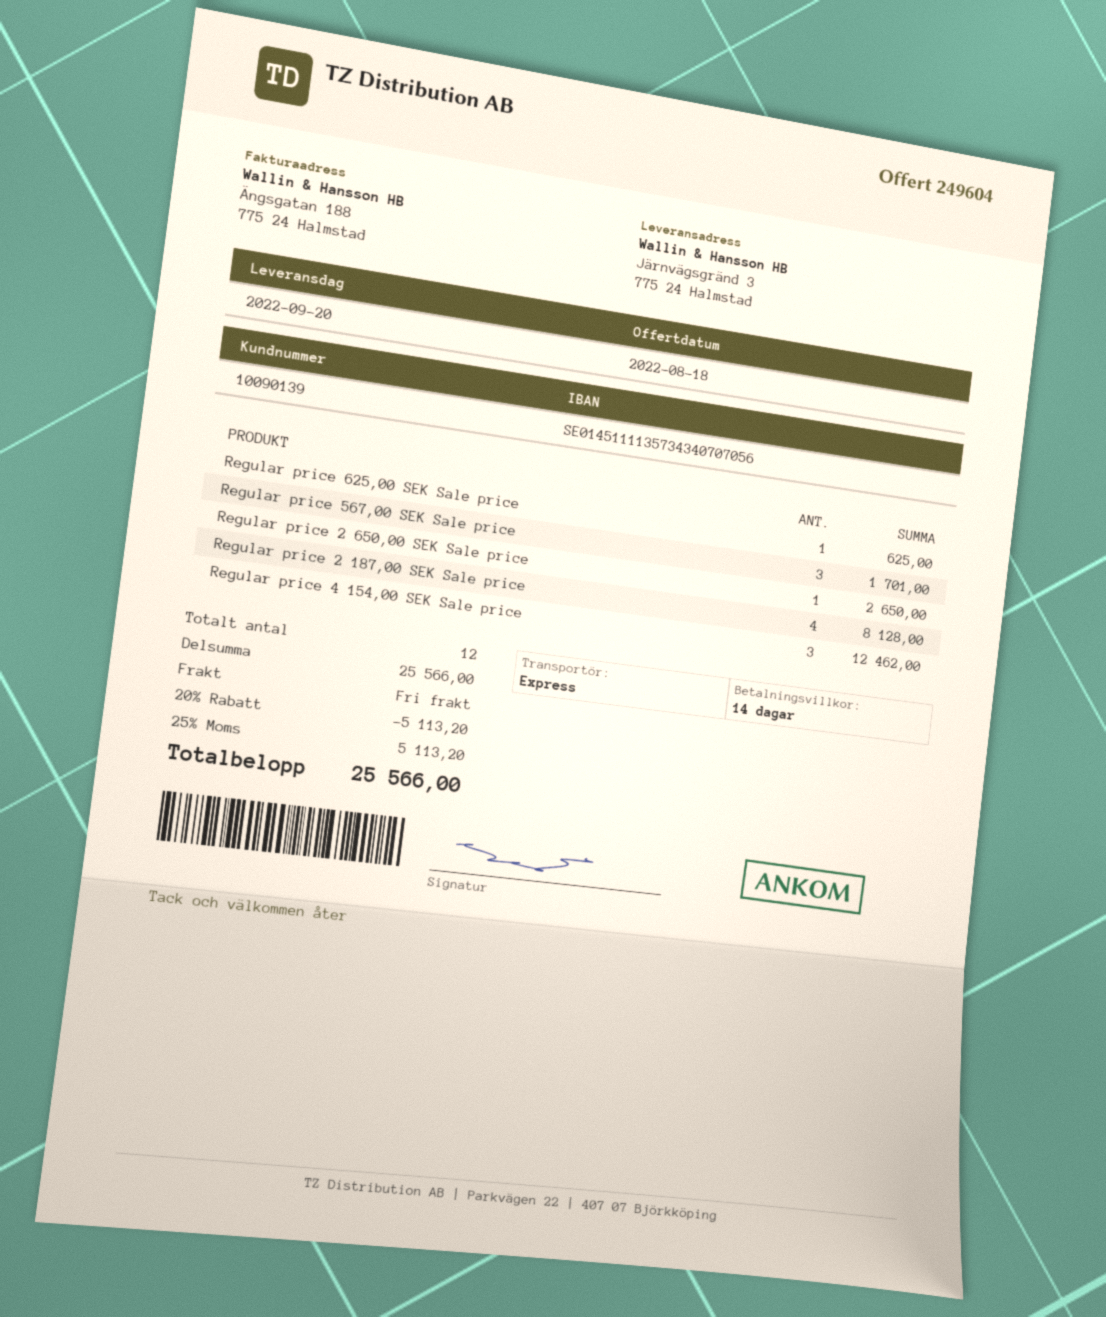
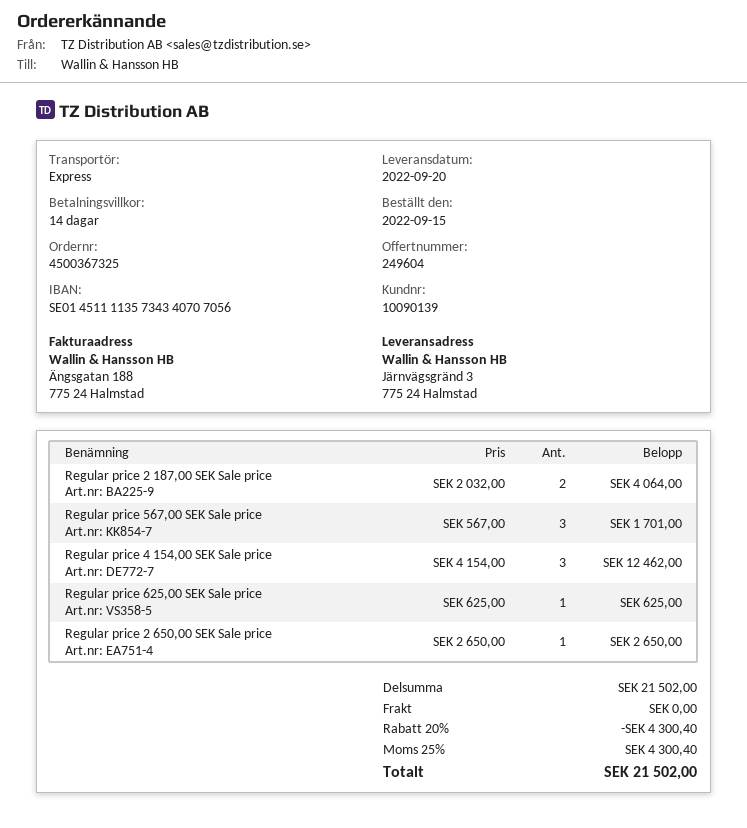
Regular price 2 187,00 SEK Sale price: 4 for 8128.00 -> 2 for 4064.00
subtotal: 25566.00 -> 21502.00
discount: 20% = 5113.20 -> 20% = 4300.40
tax: 25% = 5113.20 -> 25% = 4300.40
total: 25566.00 -> 21502.00

